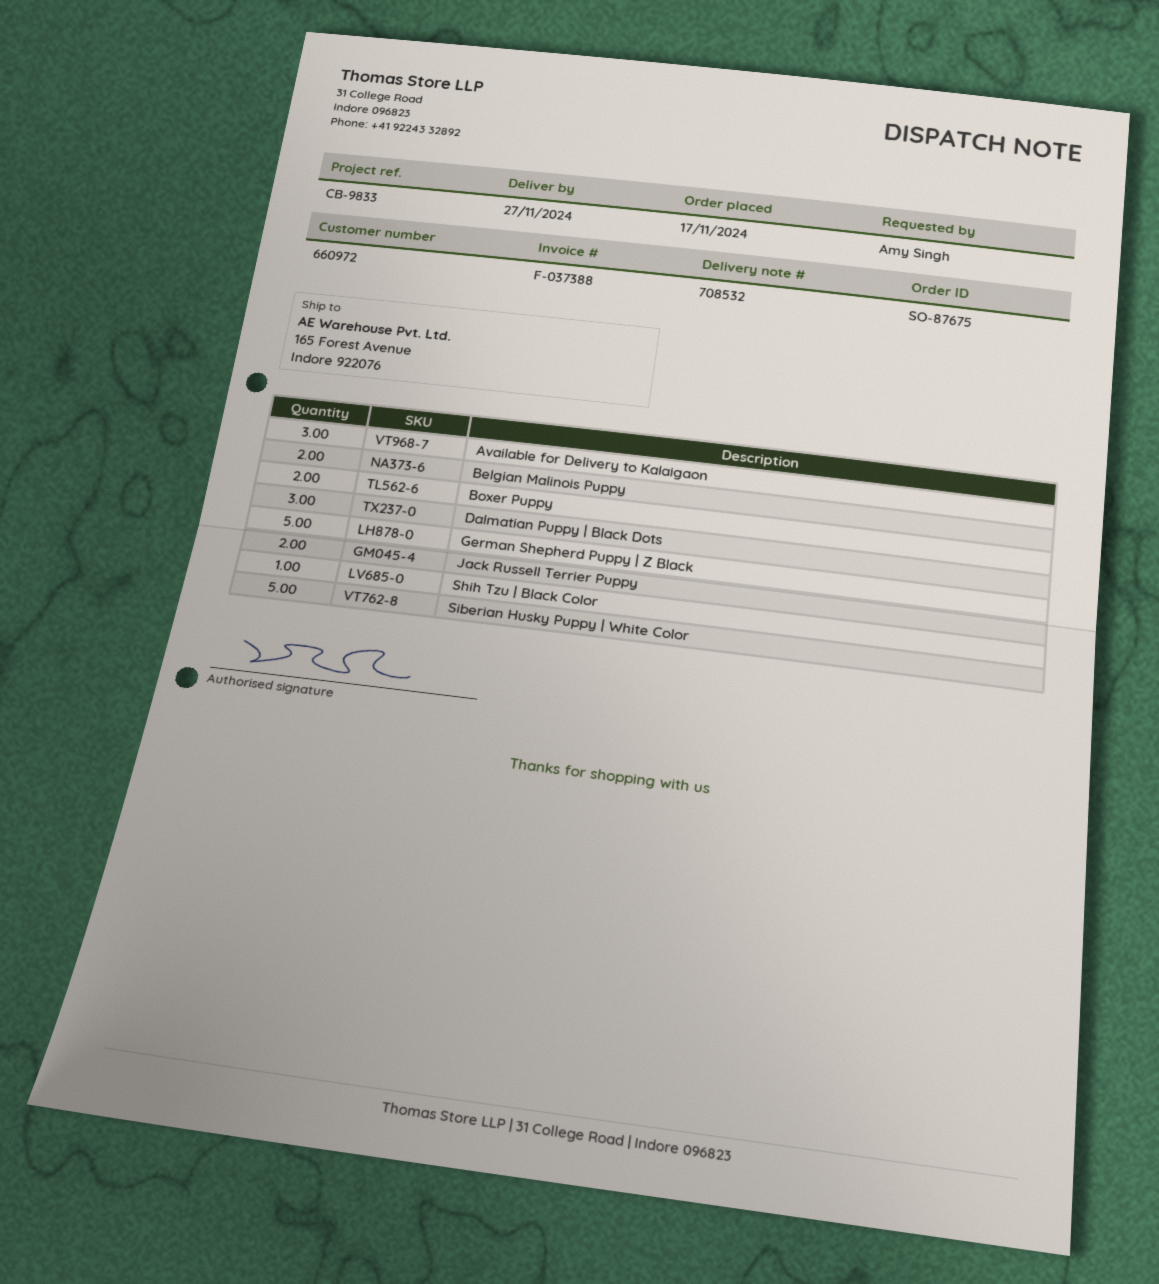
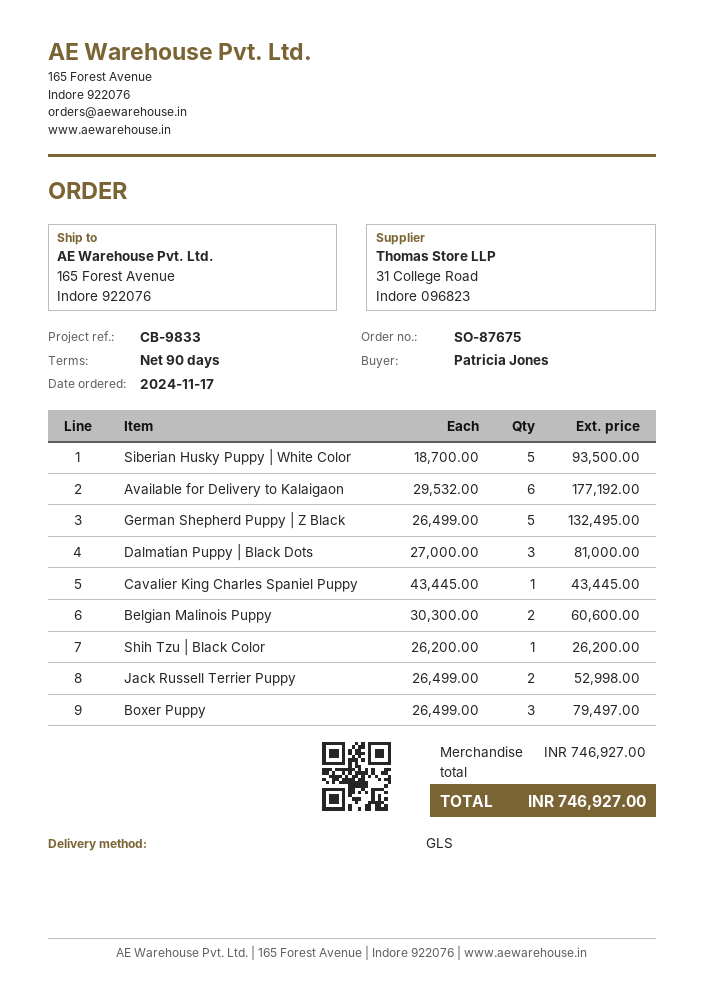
ordered by: Amy Singh -> Patricia Jones
Available for Delivery to Kalaigaon: 3 -> 6
Boxer Puppy: 2 -> 3
Cavalier King Charles Spaniel Puppy: none -> 1

